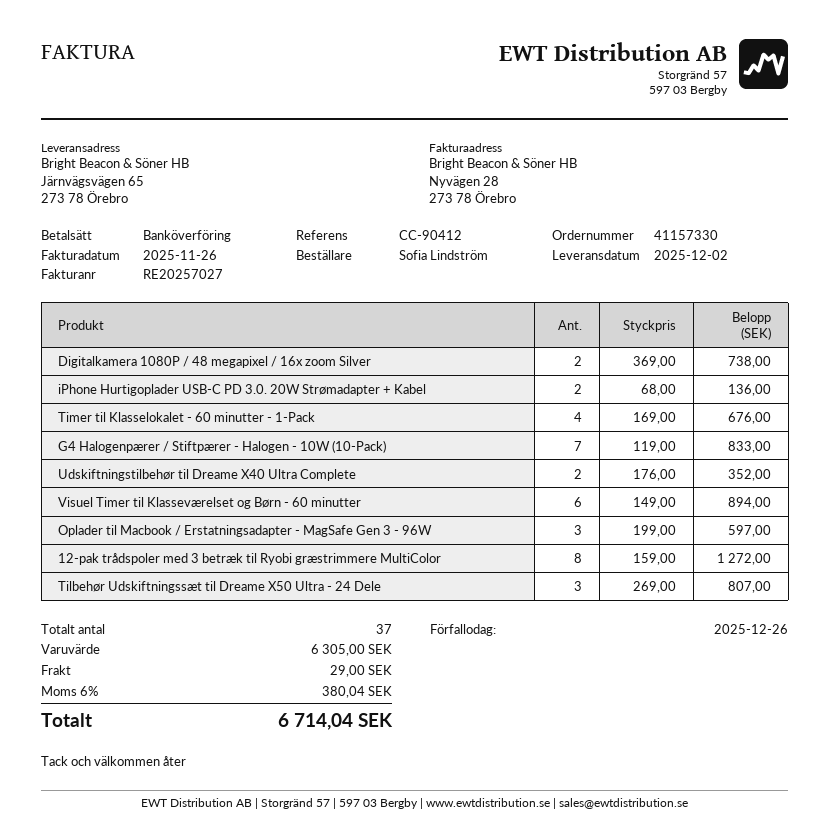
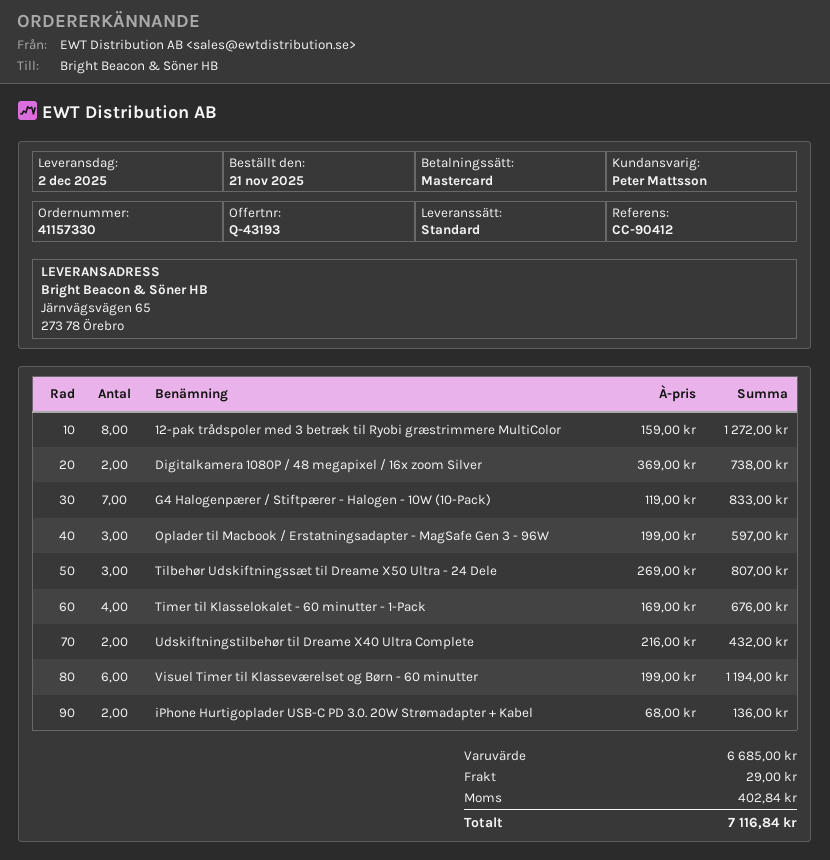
payment method: bank transfer -> Mastercard
Udskiftningstilbehør til Dreame X40 Ultra Complete: 2 x 176.00 = 352.00 -> 2 x 216.00 = 432.00
Visuel Timer til Klasseværelset og Børn - 60 minutter: 6 x 149.00 = 894.00 -> 6 x 199.00 = 1194.00
subtotal: 6305.00 -> 6685.00
tax: 380.04 -> 402.84
total: 6714.04 -> 7116.84

